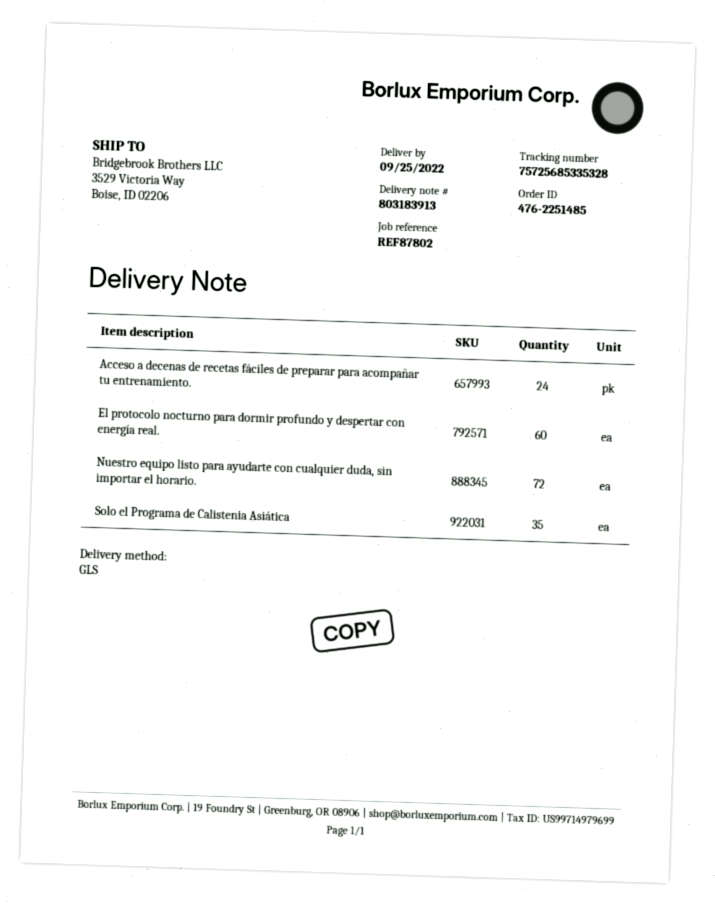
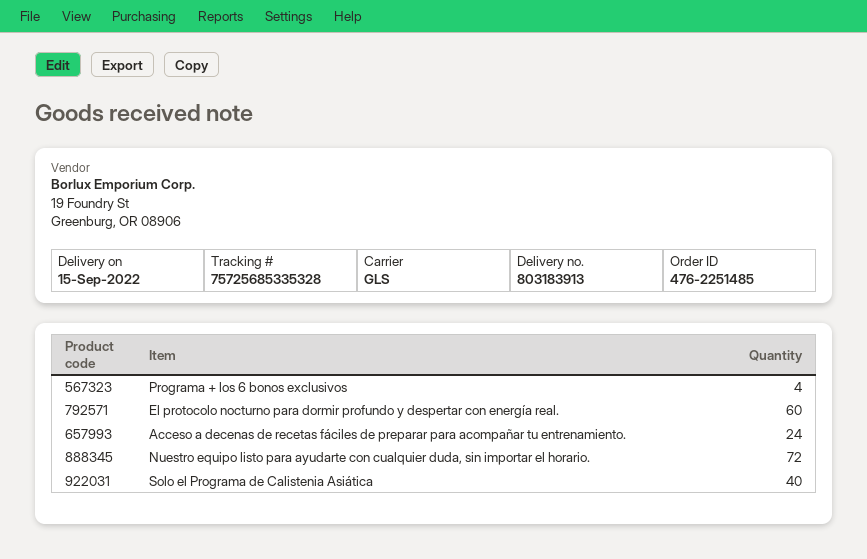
delivery date: 2022-09-25 -> 2022-09-15
Solo el Programa de Calistenia Asiática: 35 -> 40
Programa + los 6 bonos exclusivos: none -> 4

